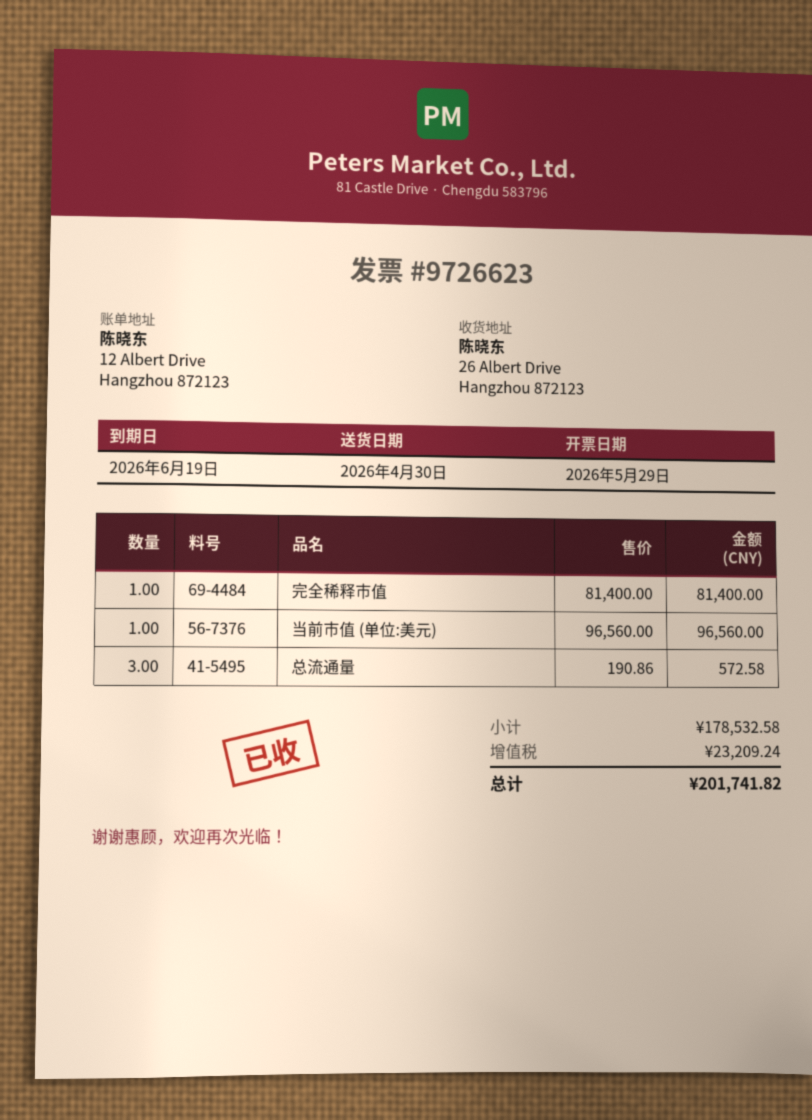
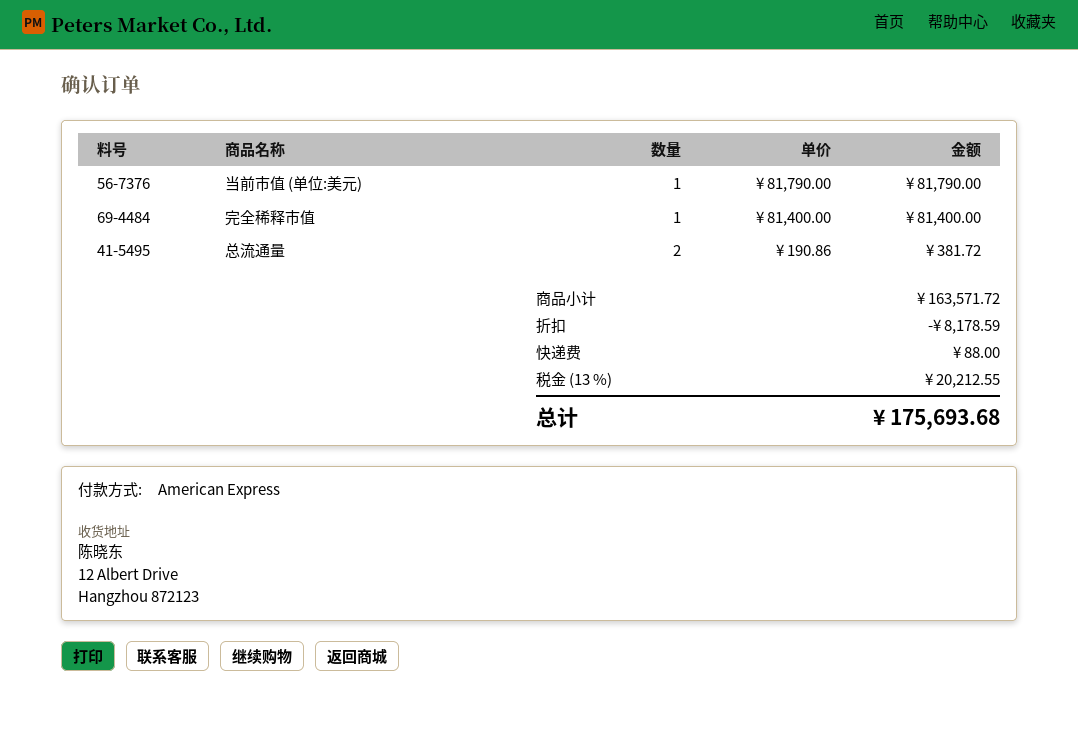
ship to: 26 Albert Drive, Hangzhou 872123 -> 12 Albert Drive, Hangzhou 872123
当前市值 (单位:美元): 1 x 96560.00 = 96560.00 -> 1 x 81790.00 = 81790.00
总流通量: 3 x 190.86 = 572.58 -> 2 x 190.86 = 381.72
subtotal: 178532.58 -> 163571.72
discount: none -> 8178.59
shipping: none -> 88.00
tax: 23209.24 -> 20212.55
total: 201741.82 -> 175693.68

